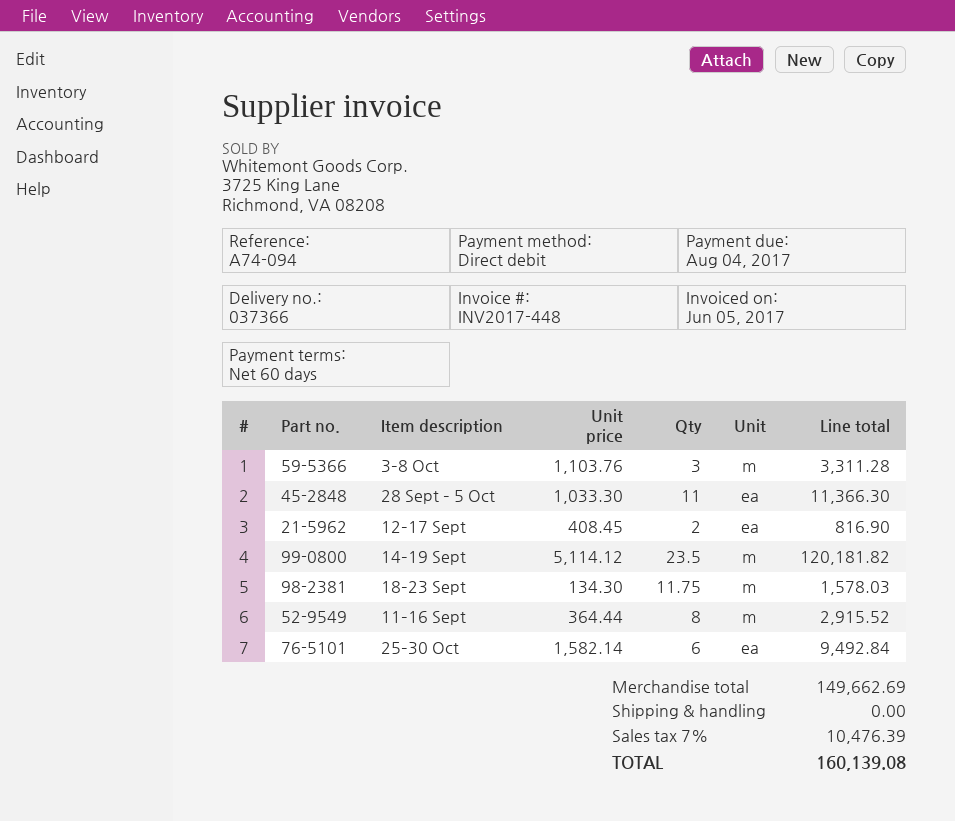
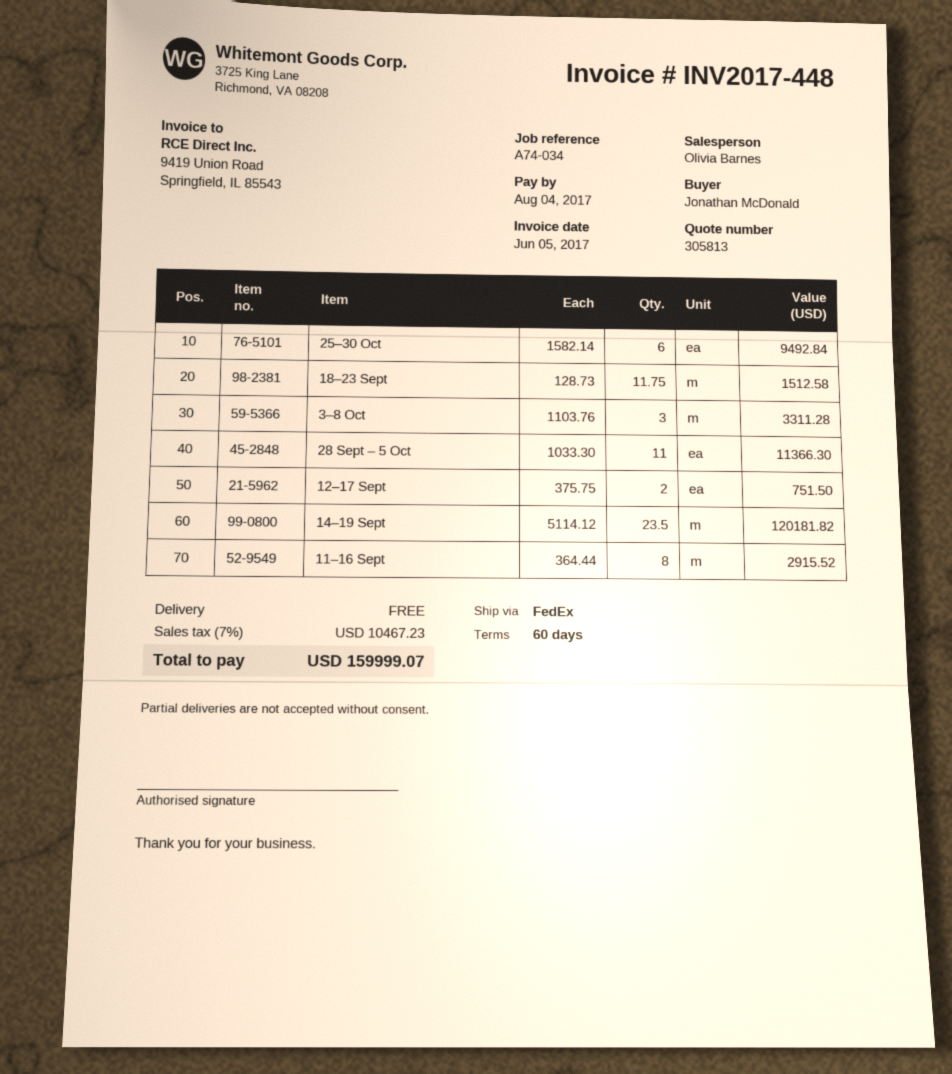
reference: A74-094 -> A74-034
12–17 Sept: 2 x 408.45 = 816.90 -> 2 x 375.75 = 751.50
18–23 Sept: 11.75 x 134.30 = 1578.03 -> 11.75 x 128.73 = 1512.58
tax: 7% = 10476.39 -> 7% = 10467.23
total: 160139.08 -> 159999.07

